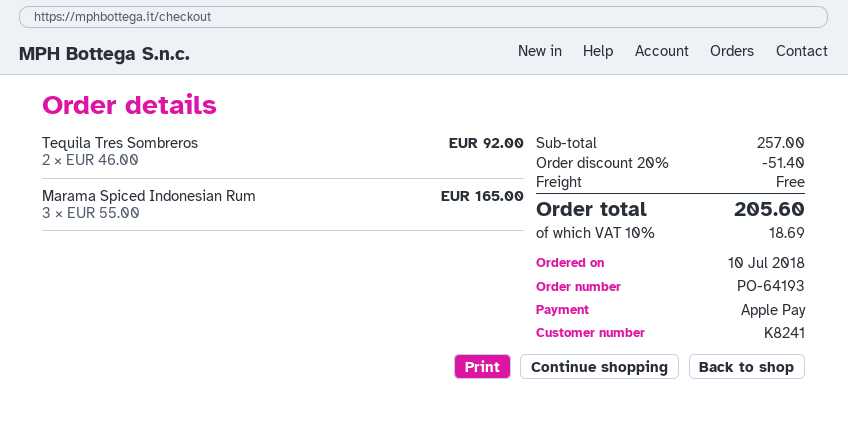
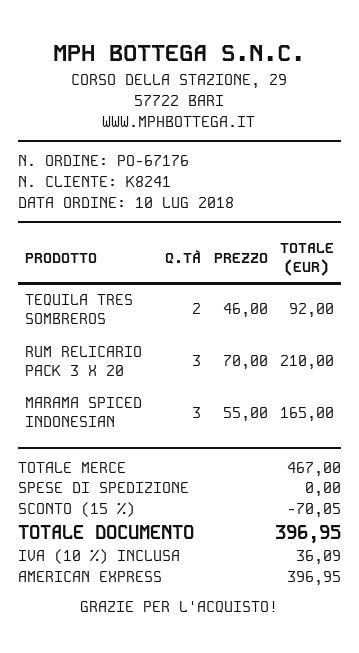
order number: PO-64193 -> PO-67176
payment method: Apple Pay -> American Express
RUM RELICARIO PACK 3 X 20: none -> 3 x 70.00 = 210.00
subtotal: 257.00 -> 467.00
discount: 20% = 51.40 -> 15% = 70.05
tax: 10% = 18.69 -> 10% = 36.09
total: 205.60 -> 396.95

